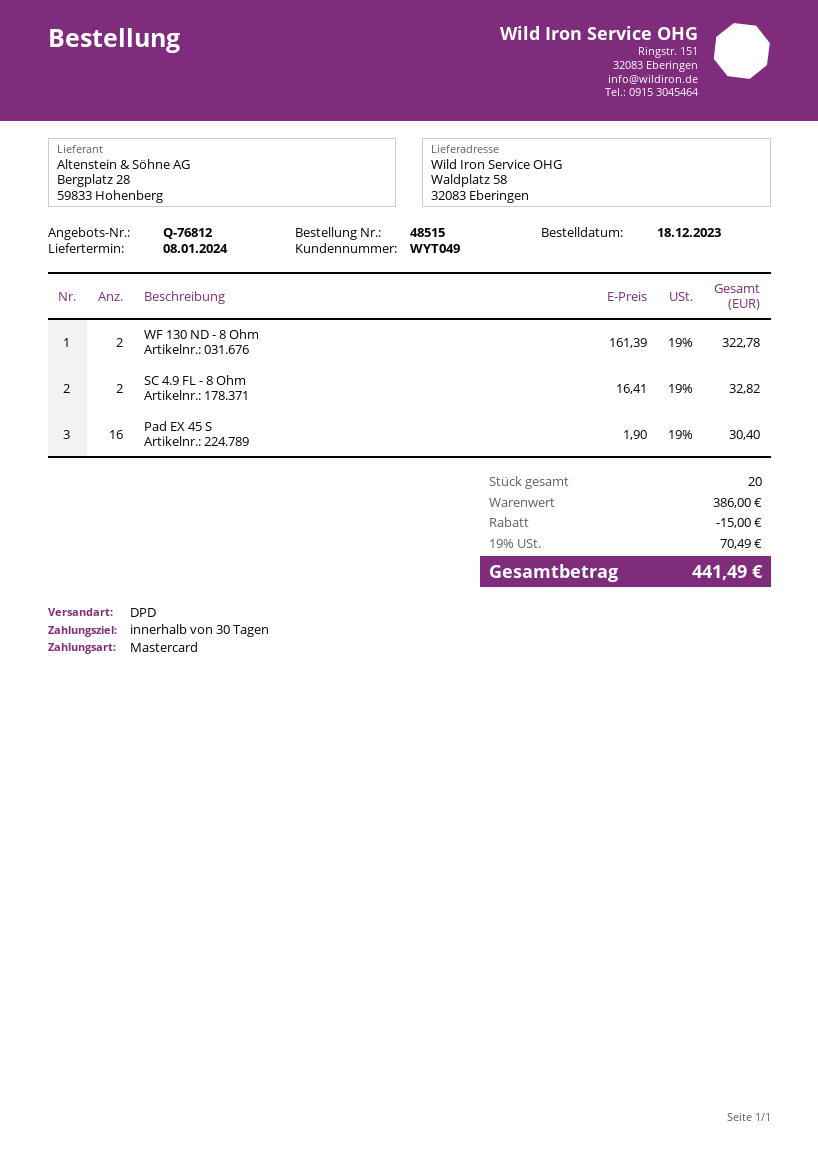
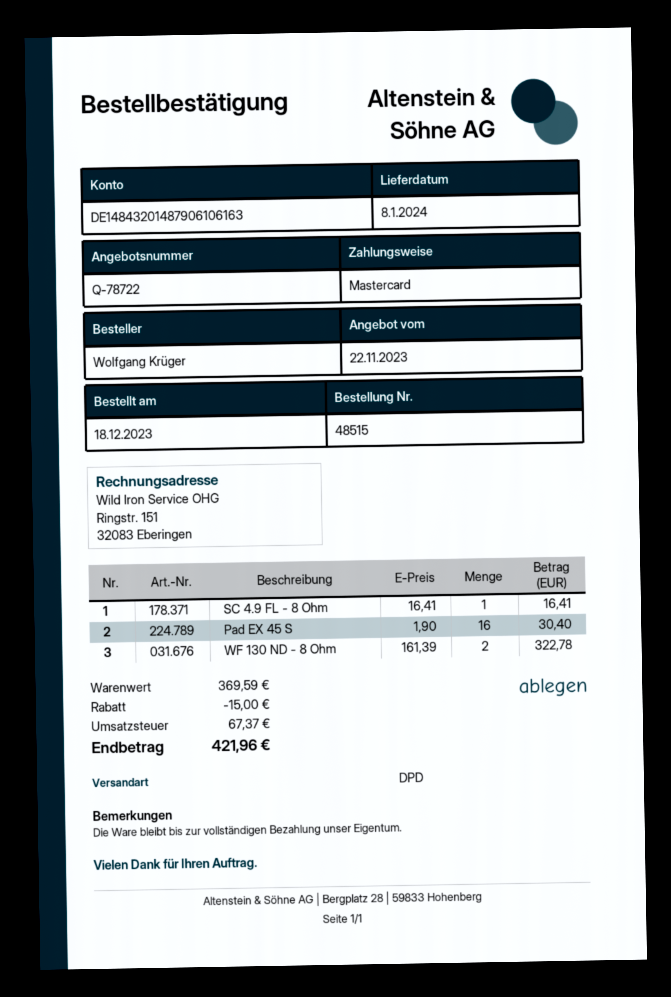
quote number: Q-76812 -> Q-78722
SC 4.9 FL - 8 Ohm: 2 x 16.41 = 32.82 -> 1 x 16.41 = 16.41
subtotal: 386.00 -> 369.59
tax: 70.49 -> 67.37
total: 441.49 -> 421.96

